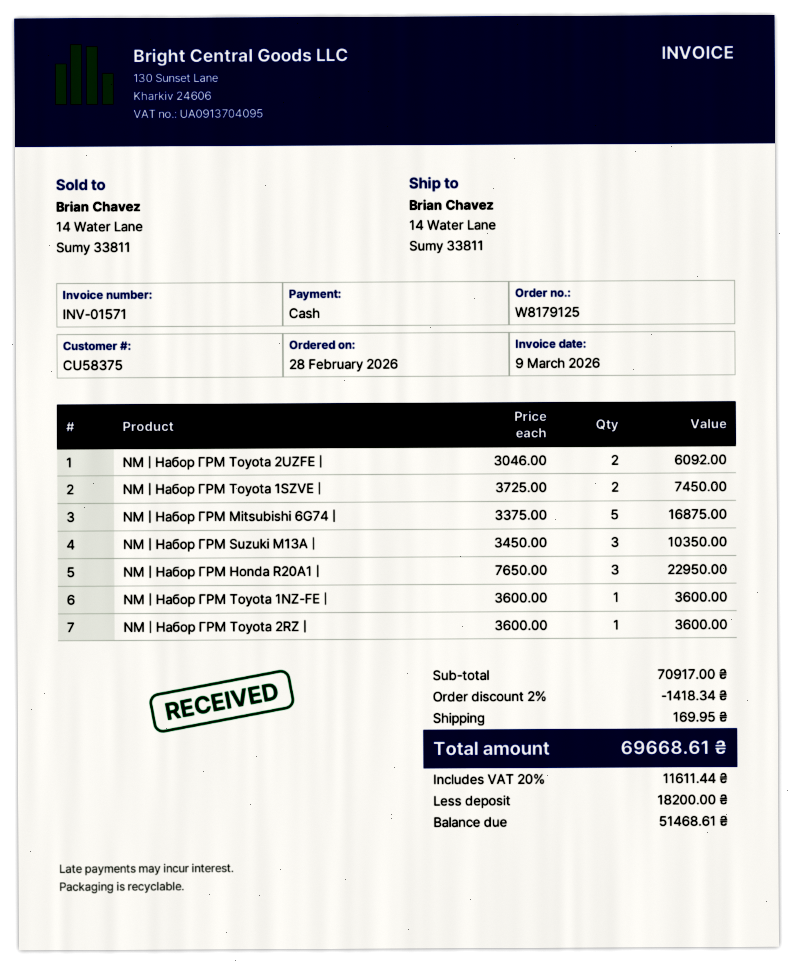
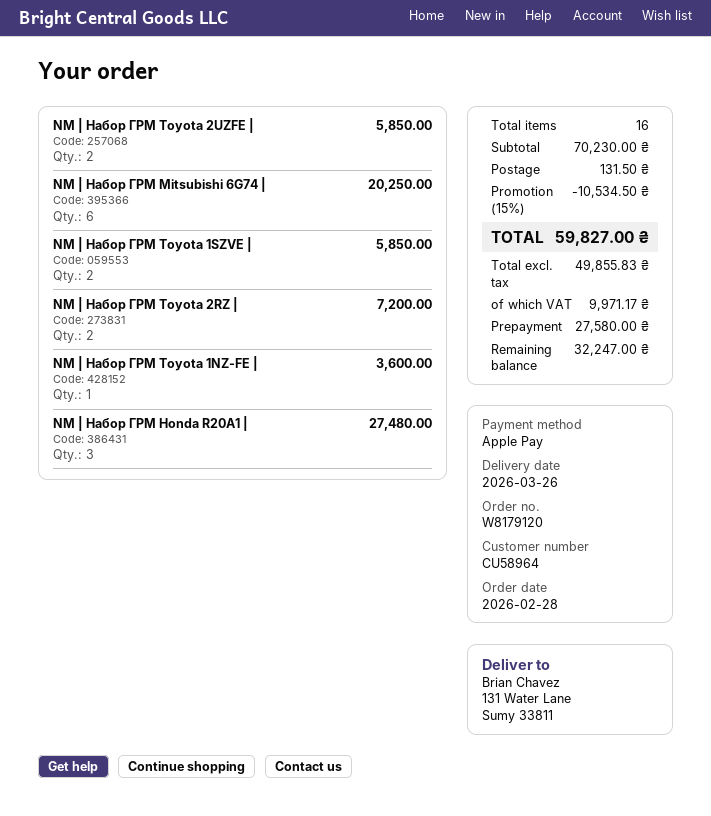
order number: W8179125 -> W8179120
customer number: CU58375 -> CU58964
payment method: cash -> Apple Pay
ship to: 14 Water Lane, Sumy 33811 -> 131 Water Lane, Sumy 33811
NM | Набор ГРМ Toyota 2UZFE |: 2 for 6092.00 -> 2 for 5850.00
NM | Набор ГРМ Toyota 1SZVE |: 2 for 7450.00 -> 2 for 5850.00
NM | Набор ГРМ Mitsubishi 6G74 |: 5 for 16875.00 -> 6 for 20250.00
NM | Набор ГРМ Suzuki M13A |: 3 for 10350.00 -> none
NM | Набор ГРМ Honda R20A1 |: 3 for 22950.00 -> 3 for 27480.00
NM | Набор ГРМ Toyota 2RZ |: 1 for 3600.00 -> 2 for 7200.00
subtotal: 70917.00 -> 70230.00
discount: 2% = 1418.34 -> 15% = 10534.50
shipping: 169.95 -> 131.50
tax: 11611.44 -> 9971.17
total: 69668.61 -> 59827.00
deposit: 18200.00 -> 27580.00
balance: 51468.61 -> 32247.00

